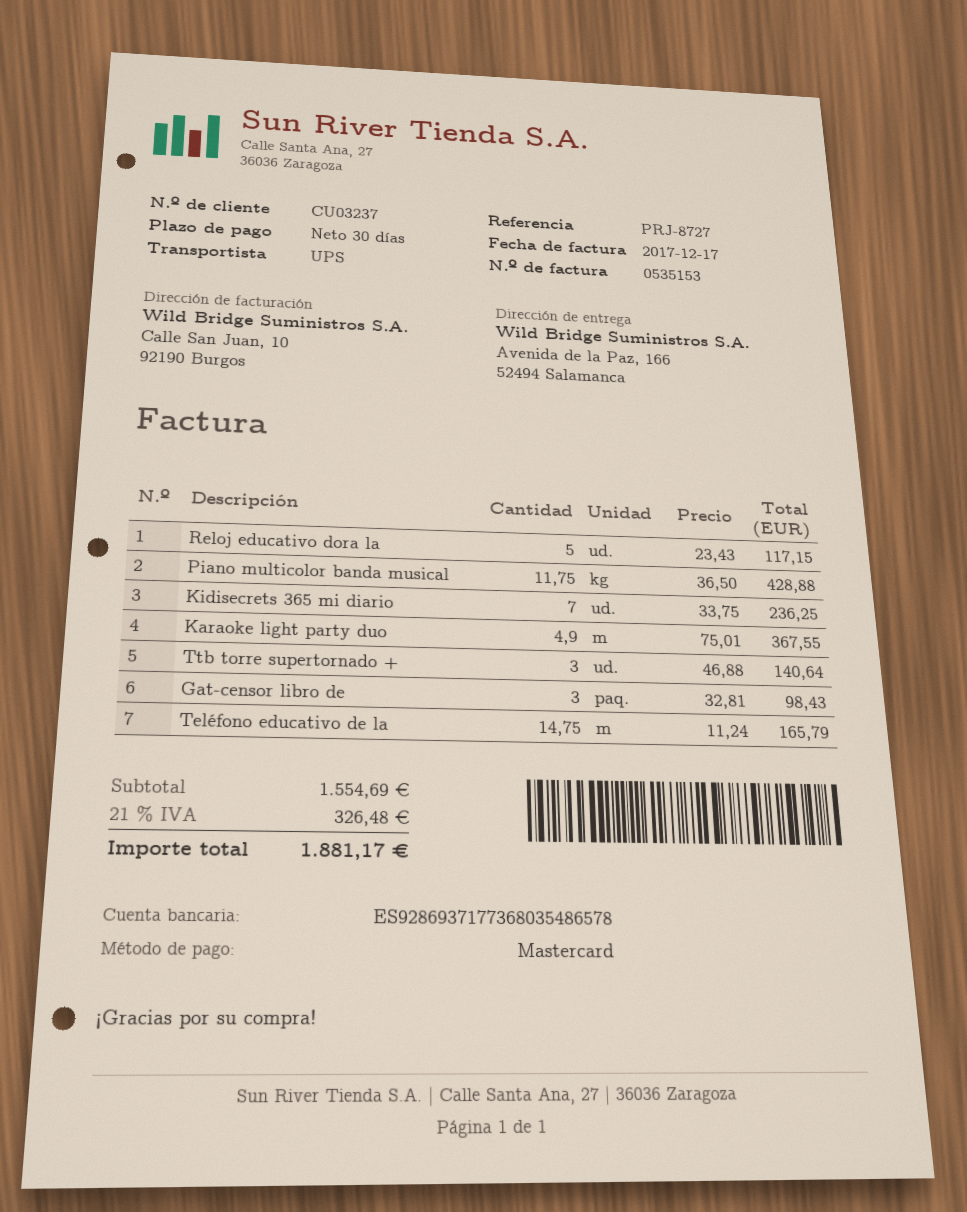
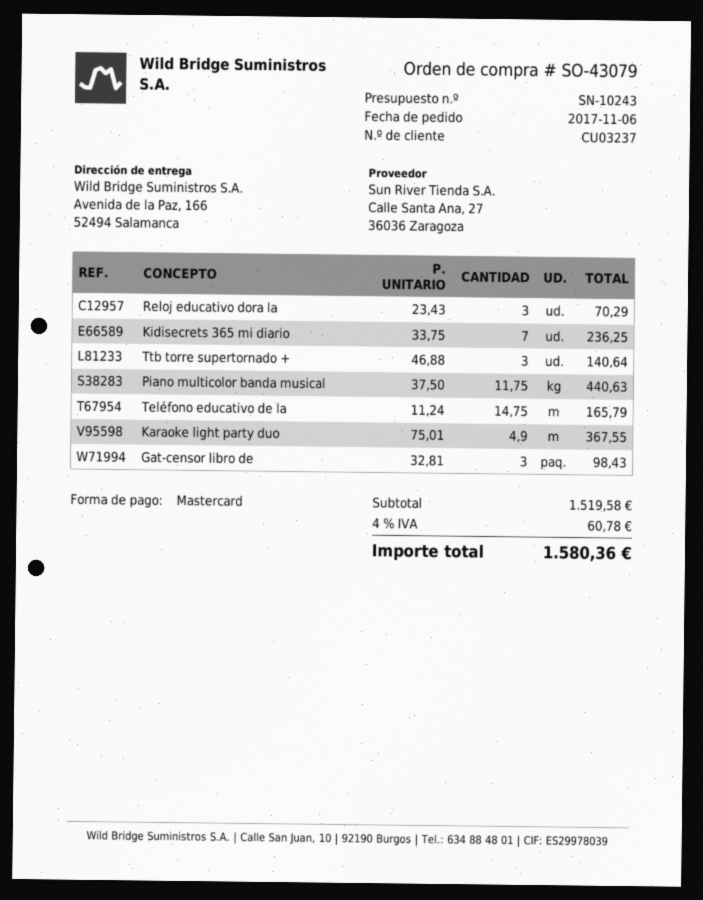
Reloj educativo dora la: 5 x 23.43 = 117.15 -> 3 x 23.43 = 70.29
Piano multicolor banda musical: 11.75 x 36.50 = 428.88 -> 11.75 x 37.50 = 440.63
subtotal: 1554.69 -> 1519.58
tax: 21% = 326.48 -> 4% = 60.78
total: 1881.17 -> 1580.36

